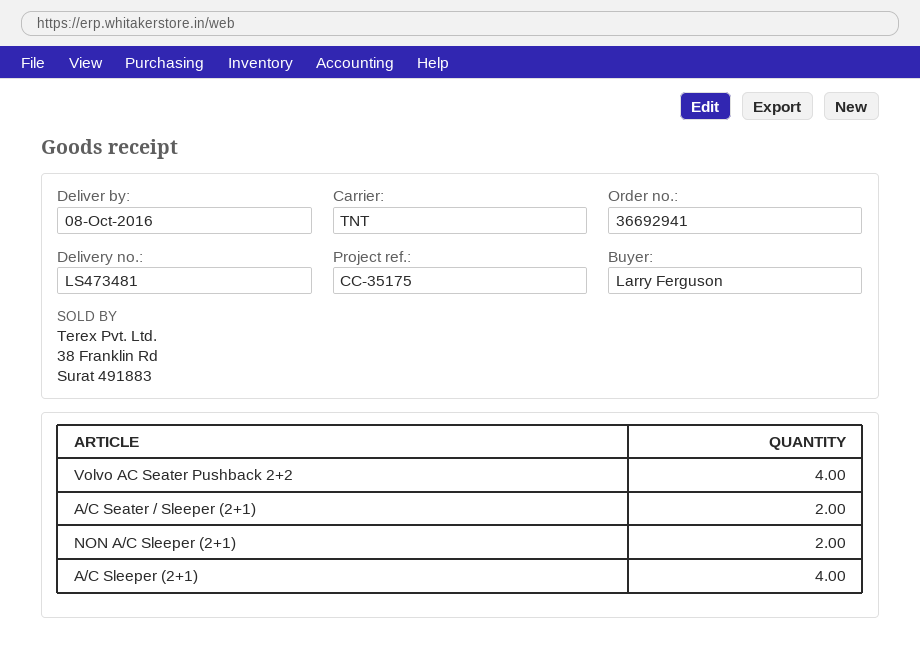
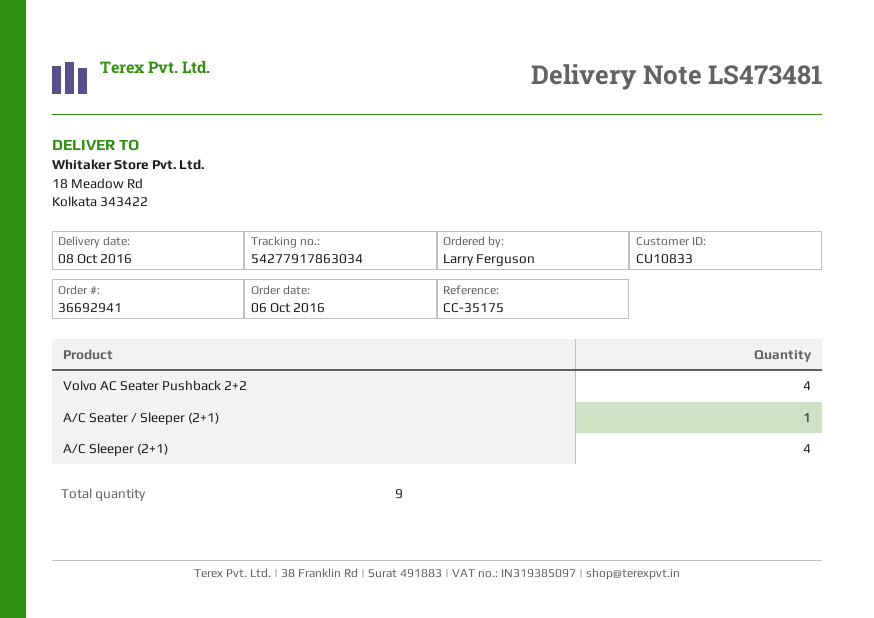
A/C Seater / Sleeper (2+1): 2 -> 1
NON A/C Sleeper (2+1): 2 -> none

